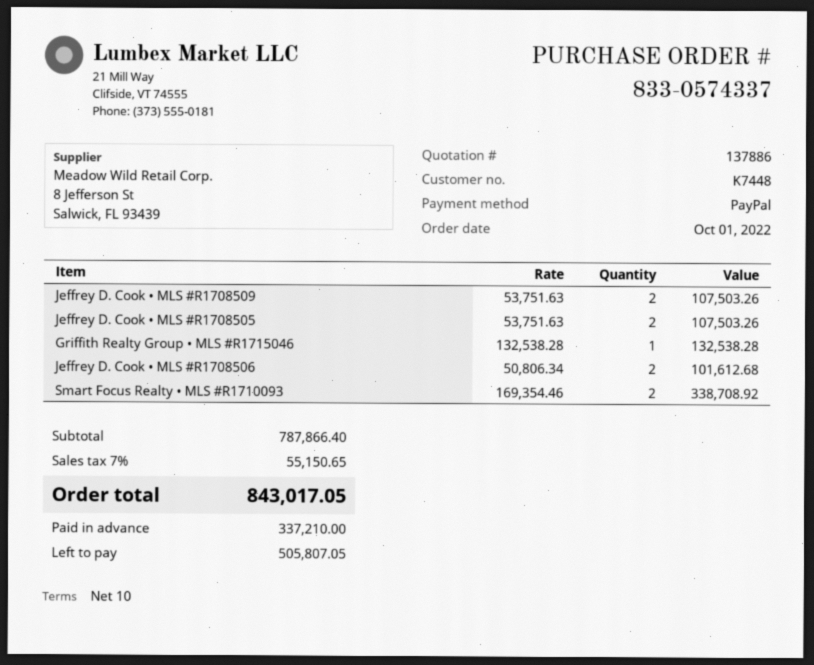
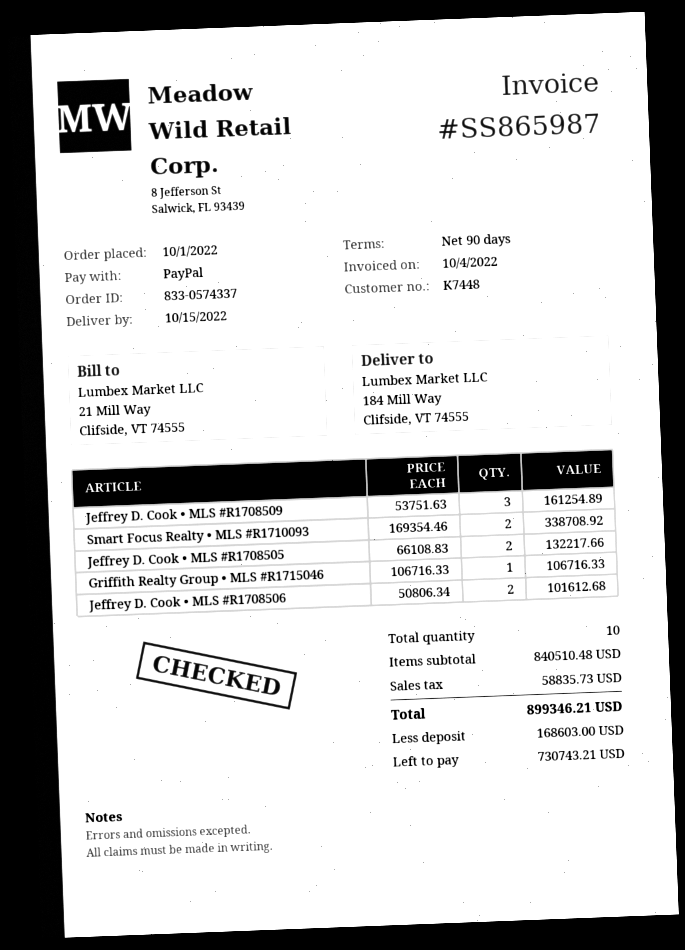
payment terms: 10 days -> 90 days
Jeffrey D. Cook • MLS #R1708509: 2 x 53751.63 = 107503.26 -> 3 x 53751.63 = 161254.89
Jeffrey D. Cook • MLS #R1708505: 2 x 53751.63 = 107503.26 -> 2 x 66108.83 = 132217.66
Griffith Realty Group • MLS #R1715046: 1 x 132538.28 = 132538.28 -> 1 x 106716.33 = 106716.33
subtotal: 787866.40 -> 840510.48
tax: 55150.65 -> 58835.73
total: 843017.05 -> 899346.21
deposit: 337210.00 -> 168603.00
balance: 505807.05 -> 730743.21

